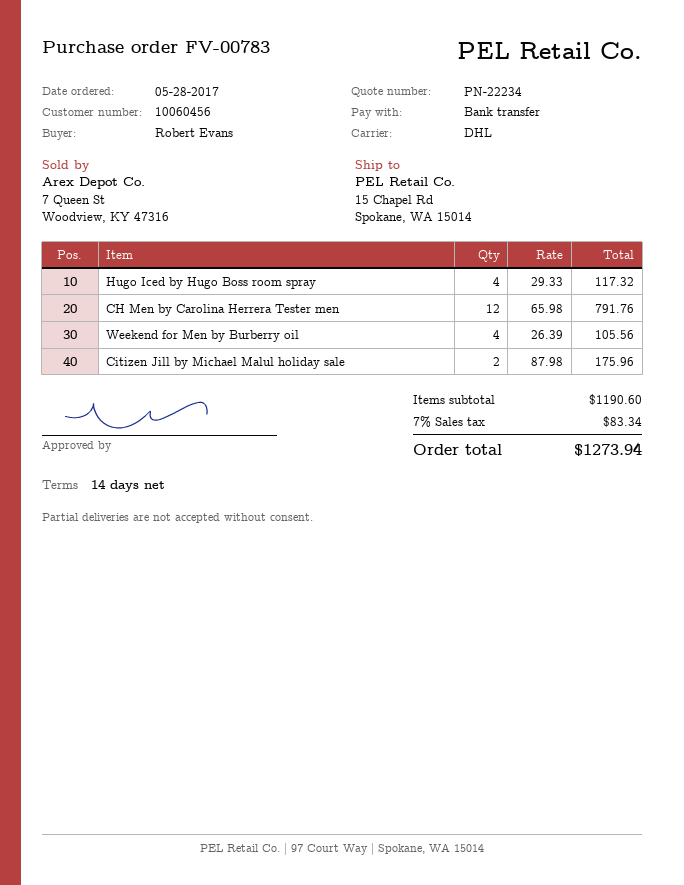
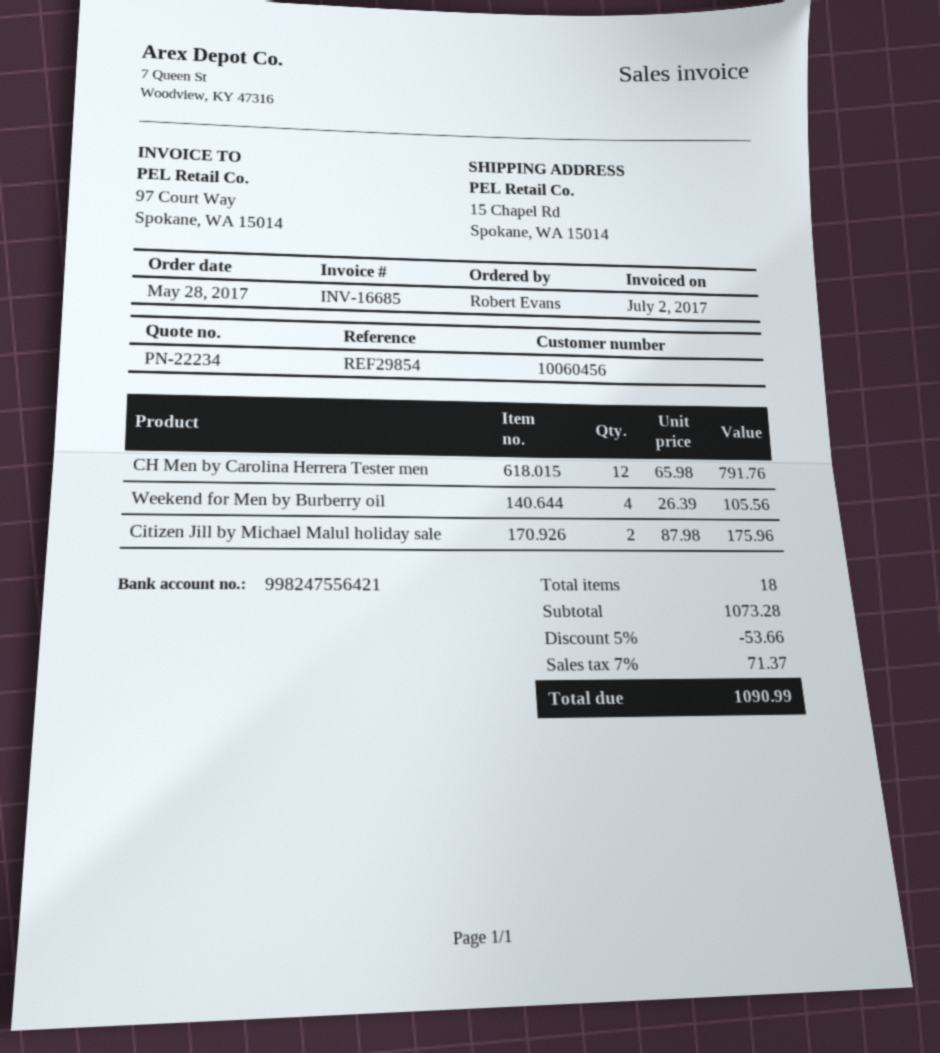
Hugo Iced by Hugo Boss room spray: 4 x 29.33 = 117.32 -> none
subtotal: 1190.60 -> 1073.28
discount: none -> 5% = 53.66
tax: 7% = 83.34 -> 7% = 71.37
total: 1273.94 -> 1090.99

